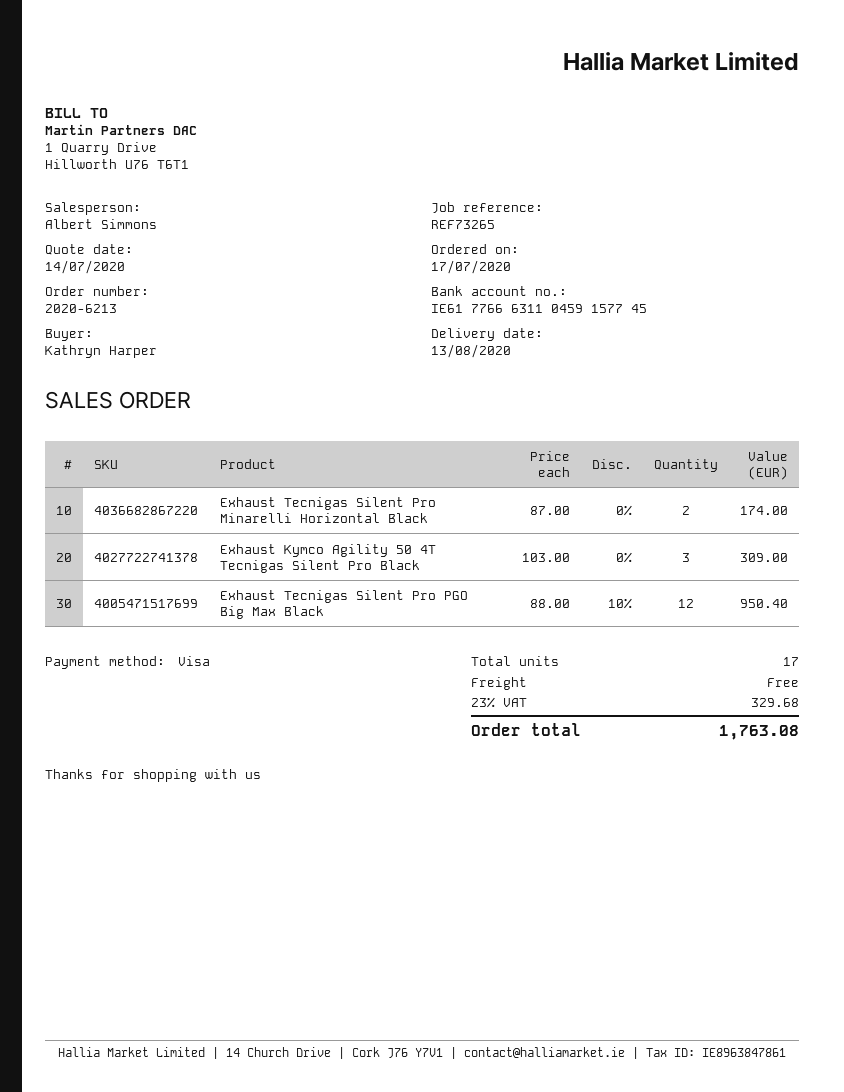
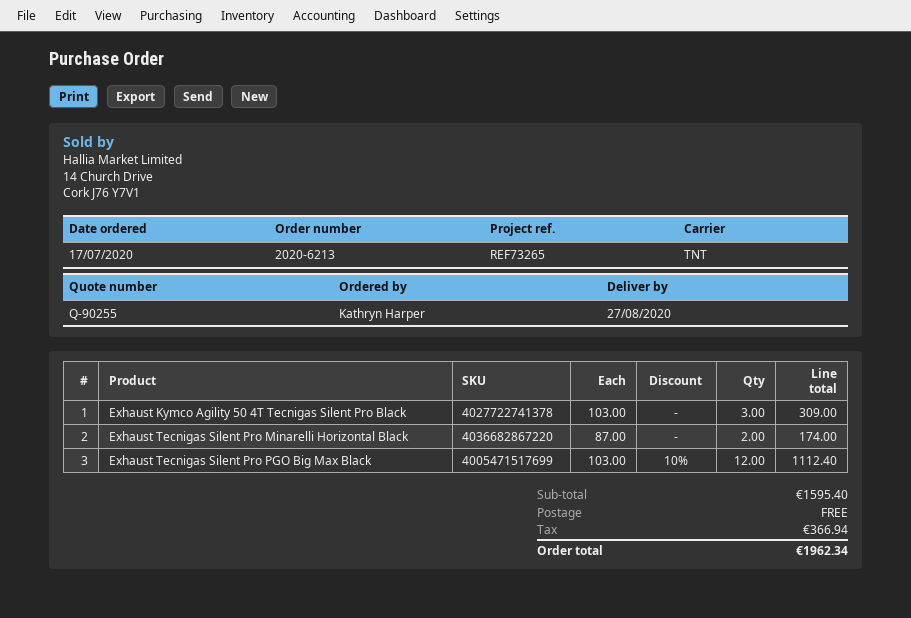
delivery date: 2020-08-13 -> 2020-08-27
Exhaust Tecnigas Silent Pro PGO Big Max Black: 12 x 88.00 - 10% = 950.40 -> 12 x 103.00 - 10% = 1112.40
tax: 329.68 -> 366.94
total: 1763.08 -> 1962.34

